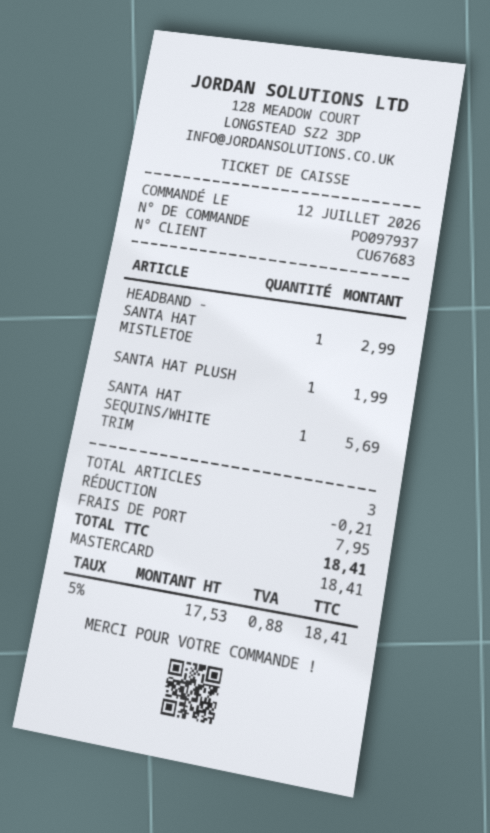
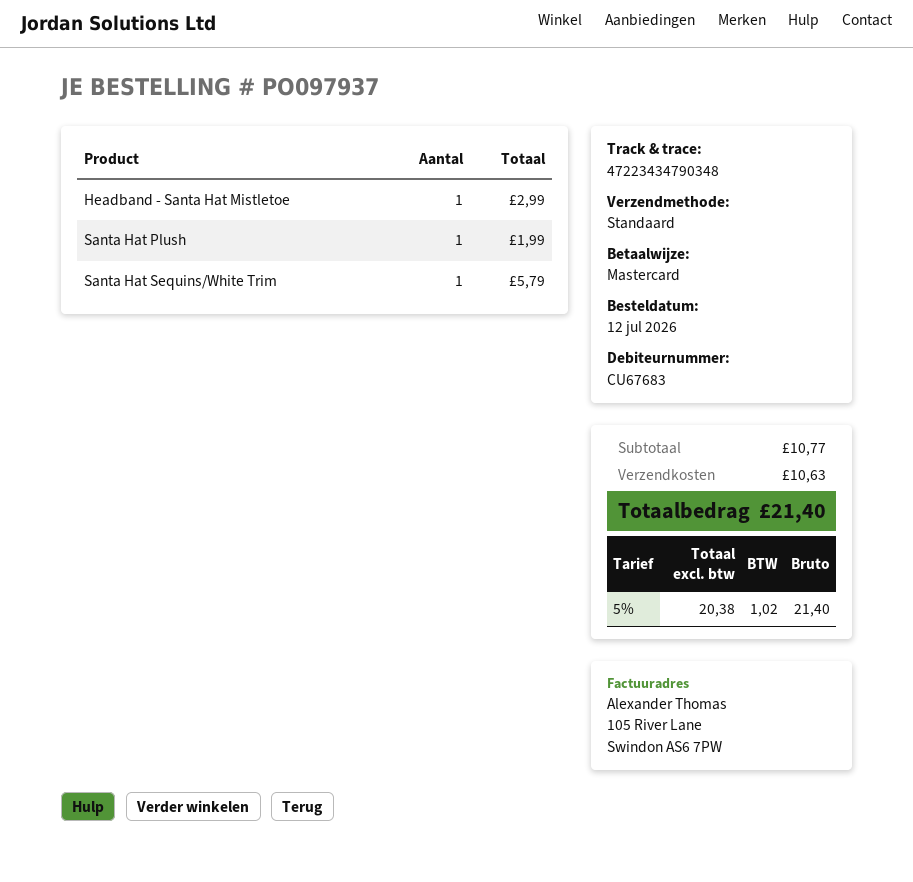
SANTA HAT SEQUINS/WHITE TRIM: 1 for 5.69 -> 1 for 5.79
discount: 0.21 -> none
shipping: 7.95 -> 10.63
net: 17.53 -> 20.38
tax: 5% = 0.88 -> 5% = 1.02
total: 18.41 -> 21.40

